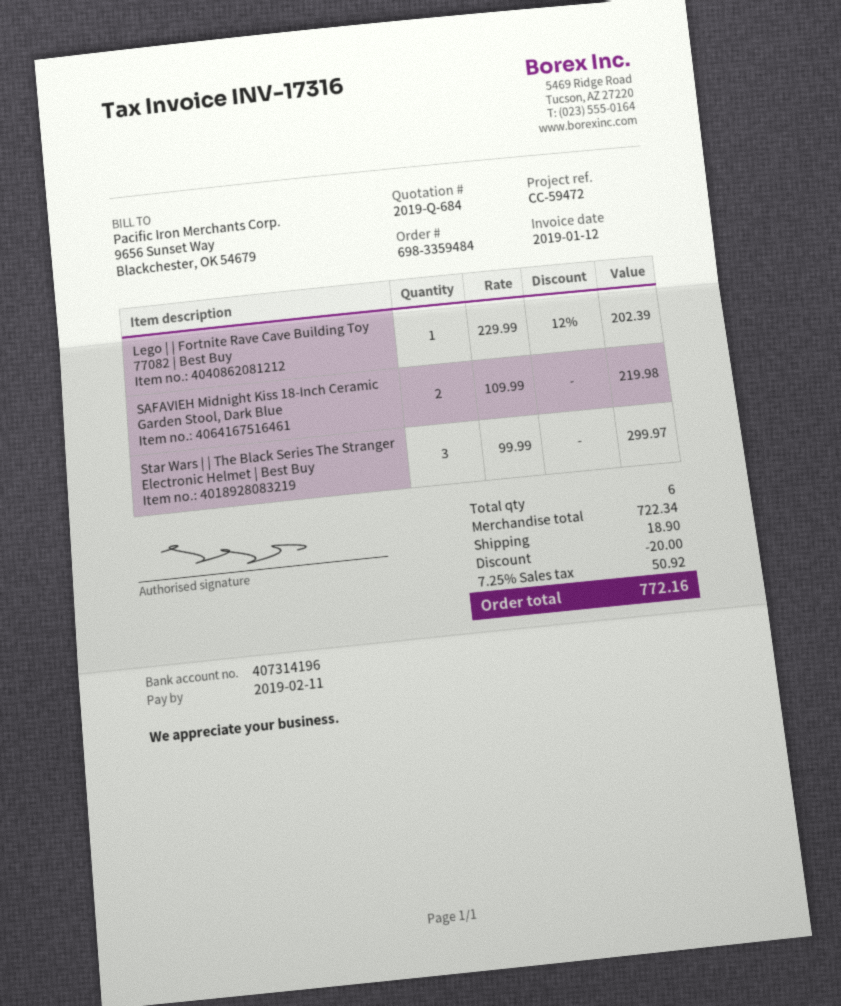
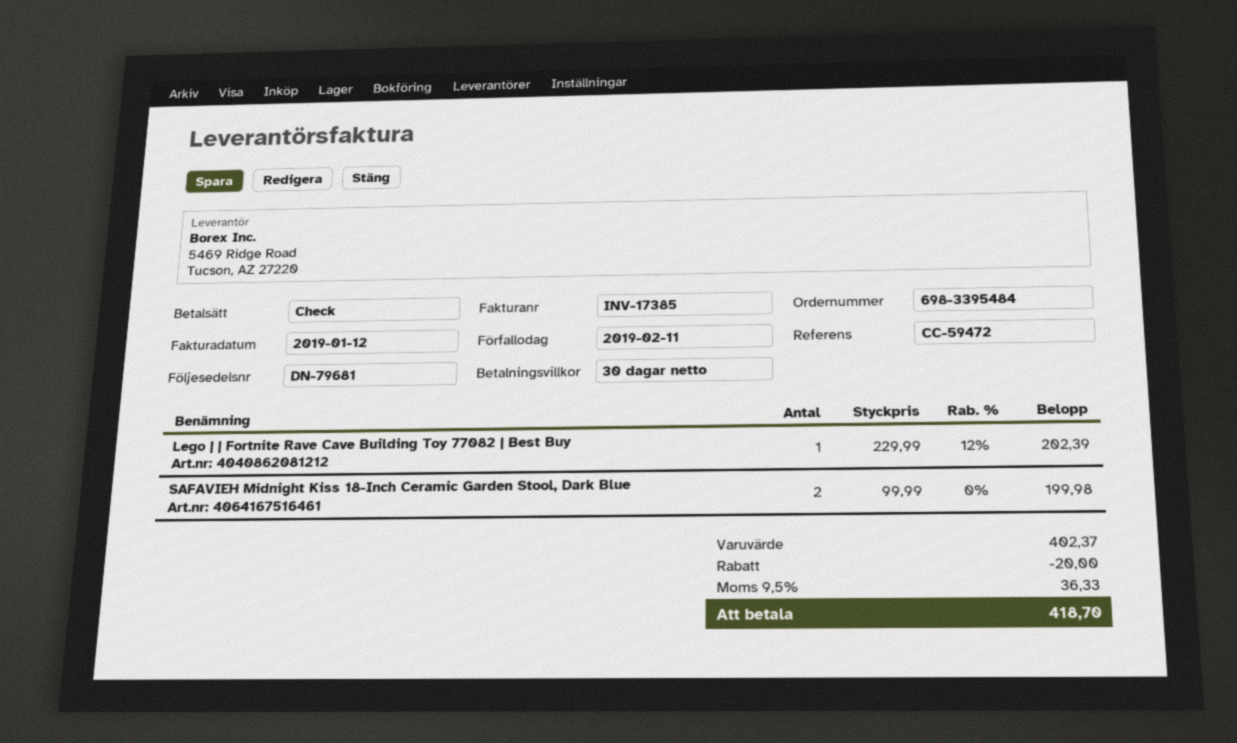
order number: 698-3359484 -> 698-3395484
invoice number: INV-17316 -> INV-17385
SAFAVIEH Midnight Kiss 18-Inch Ceramic Garden Stool, Dark Blue: 2 x 109.99 = 219.98 -> 2 x 99.99 = 199.98
Star Wars | | The Black Series The Stranger Electronic Helmet | Best Buy: 3 x 99.99 = 299.97 -> none
subtotal: 722.34 -> 402.37
shipping: 18.90 -> none
tax: 7.25% = 50.92 -> 9.5% = 36.33
total: 772.16 -> 418.70

